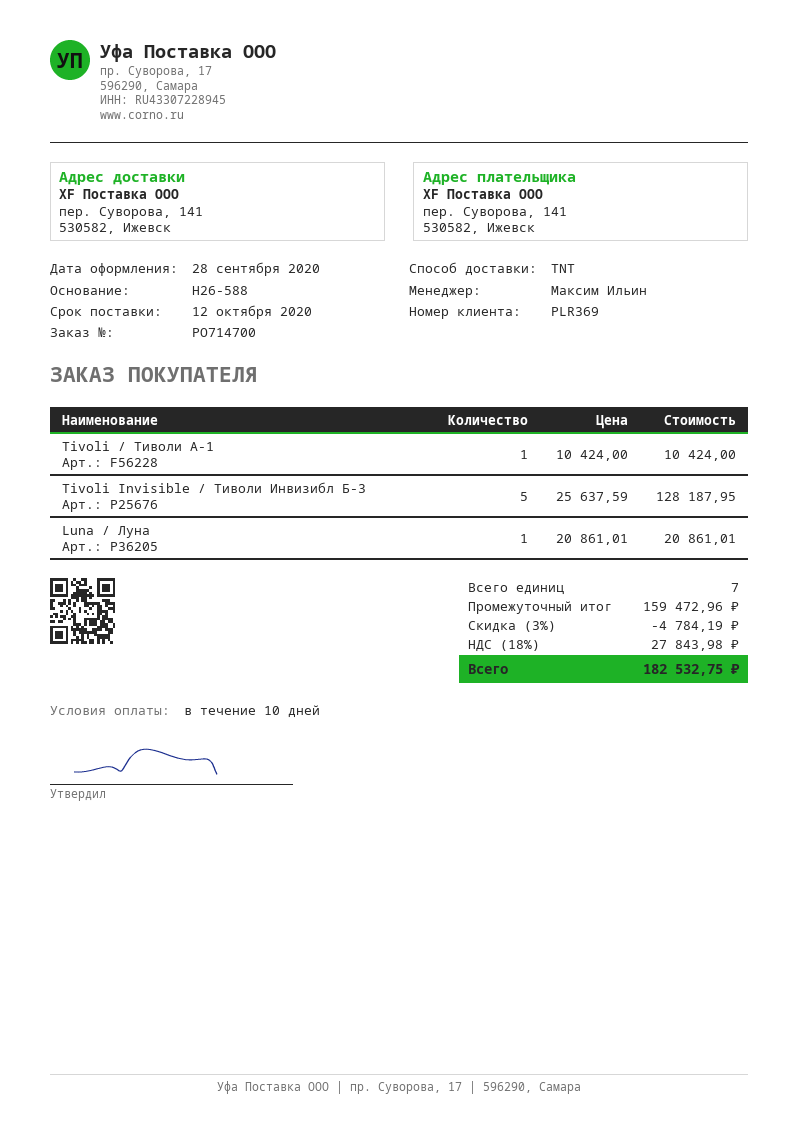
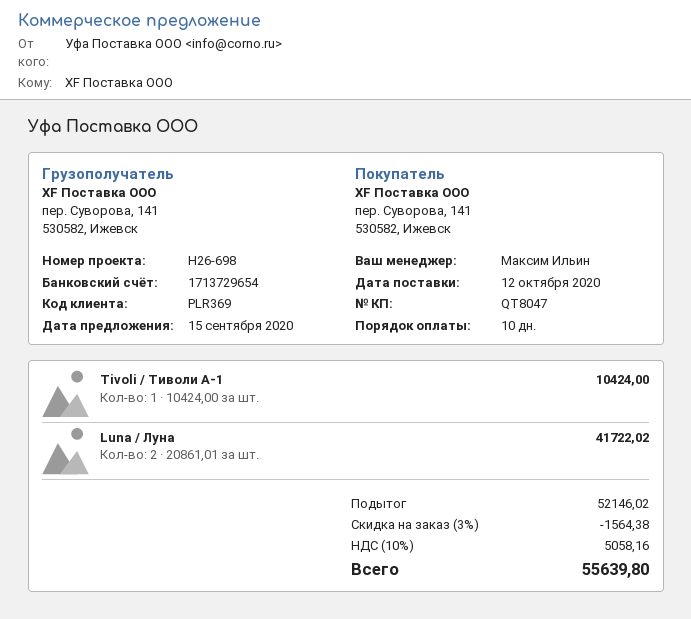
reference: H26-588 -> H26-698
Tivoli Invisible / Тиволи Инвизибл Б-3: 5 x 25637.59 = 128187.95 -> none
Luna / Луна: 1 x 20861.01 = 20861.01 -> 2 x 20861.01 = 41722.02
subtotal: 159472.96 -> 52146.02
discount: 3% = 4784.19 -> 3% = 1564.38
tax: 18% = 27843.98 -> 10% = 5058.16
total: 182532.75 -> 55639.80

